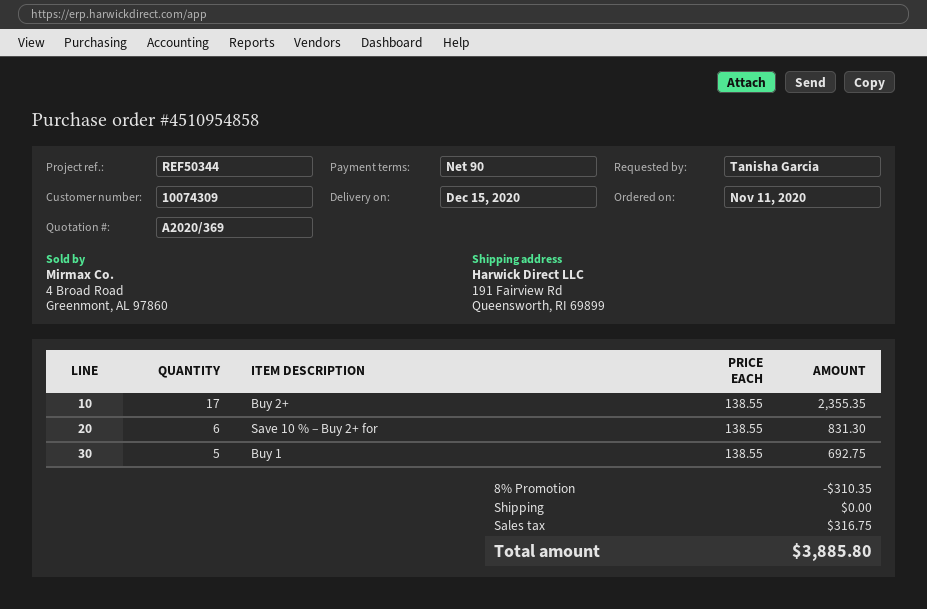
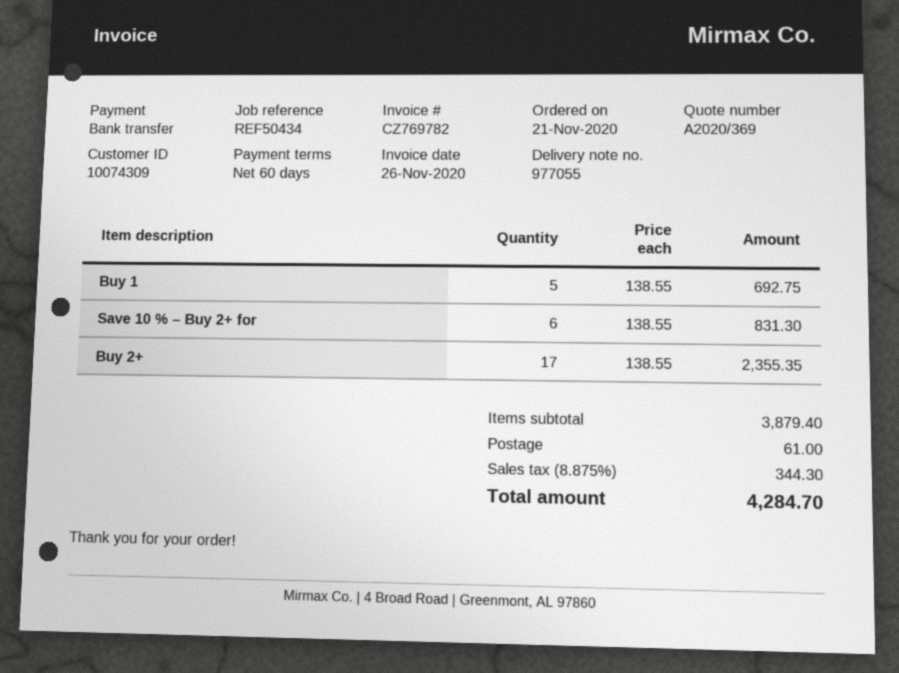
order date: 2020-11-11 -> 2020-11-21
payment terms: 90 days -> 60 days
reference: REF50344 -> REF50434
discount: 8% = 310.35 -> none
shipping: 0.00 -> 61.00
tax: 316.75 -> 344.30
total: 3885.80 -> 4284.70

